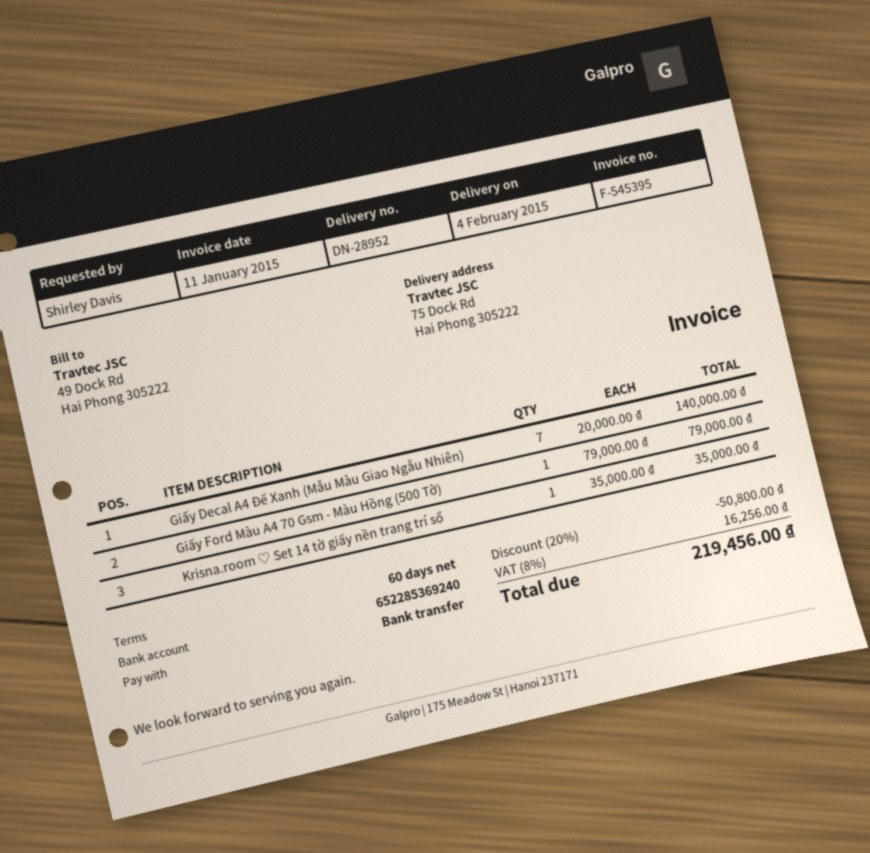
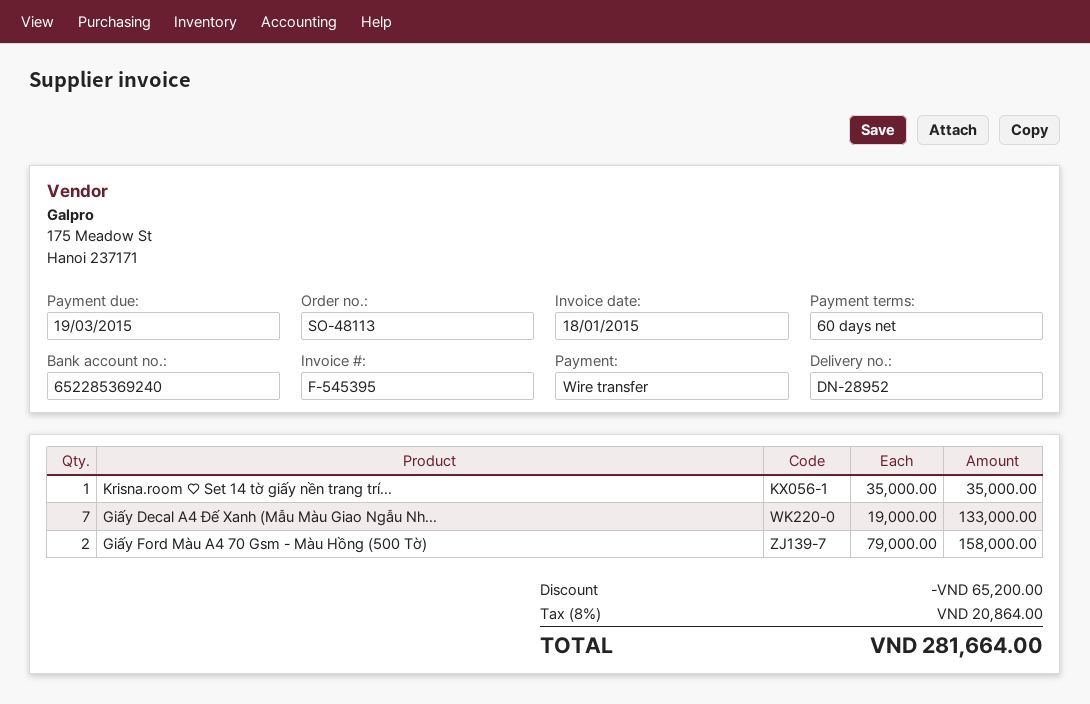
invoice date: 2015-01-11 -> 2015-01-18
Giấy Decal A4 Đế Xanh (Mẫu Màu Giao Ngẫu Nhiên): 7 x 20000.00 = 140000.00 -> 7 x 19000.00 = 133000.00
Giấy Ford Màu A4 70 Gsm - Màu Hồng (500 Tờ): 1 x 79000.00 = 79000.00 -> 2 x 79000.00 = 158000.00
discount: 50800.00 -> 65200.00
tax: 8% = 16256.00 -> 8% = 20864.00
total: 219456.00 -> 281664.00

